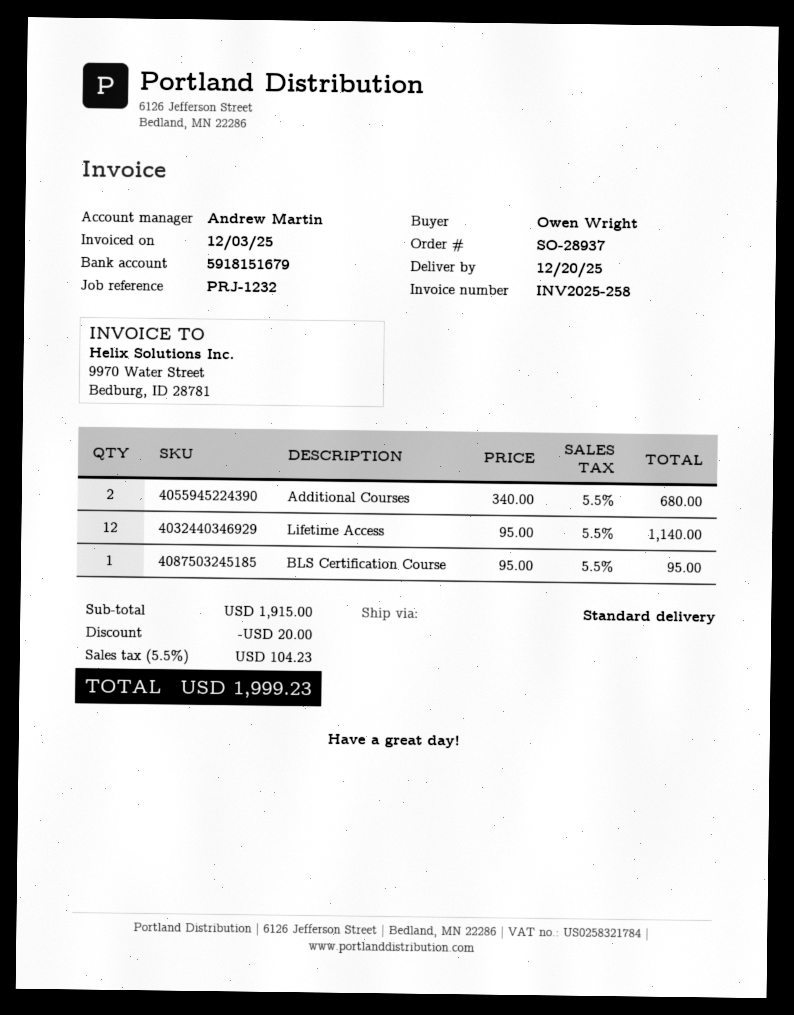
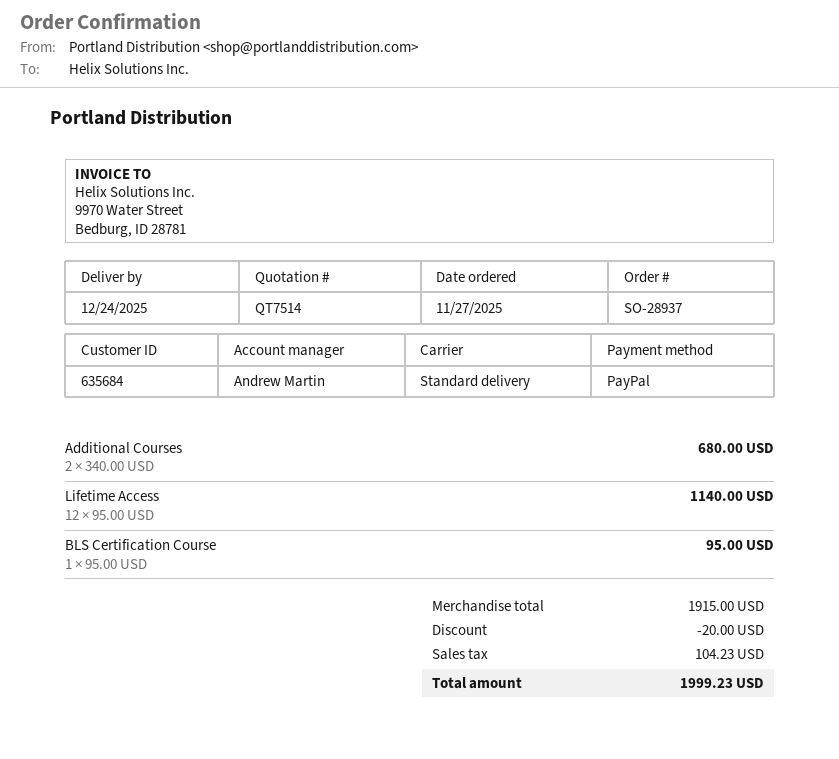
delivery date: 2025-12-20 -> 2025-12-24

